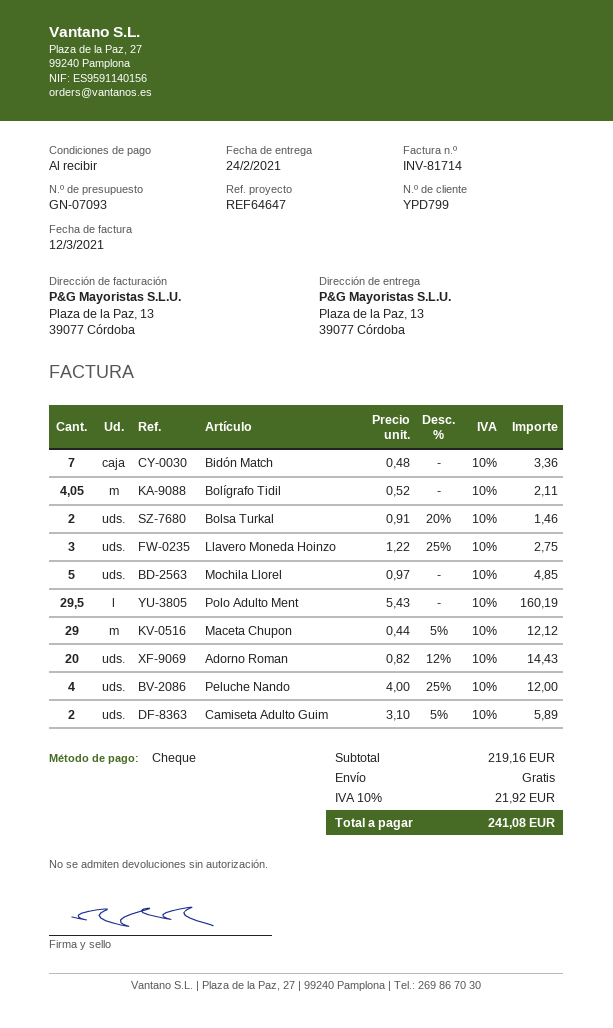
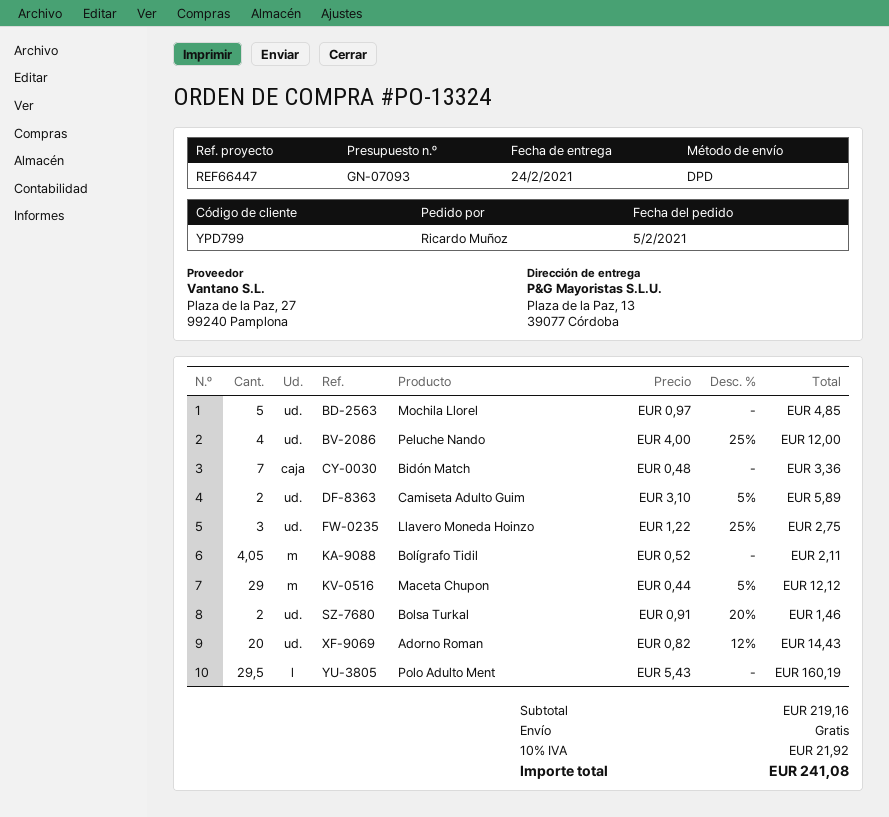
reference: REF64647 -> REF66447

